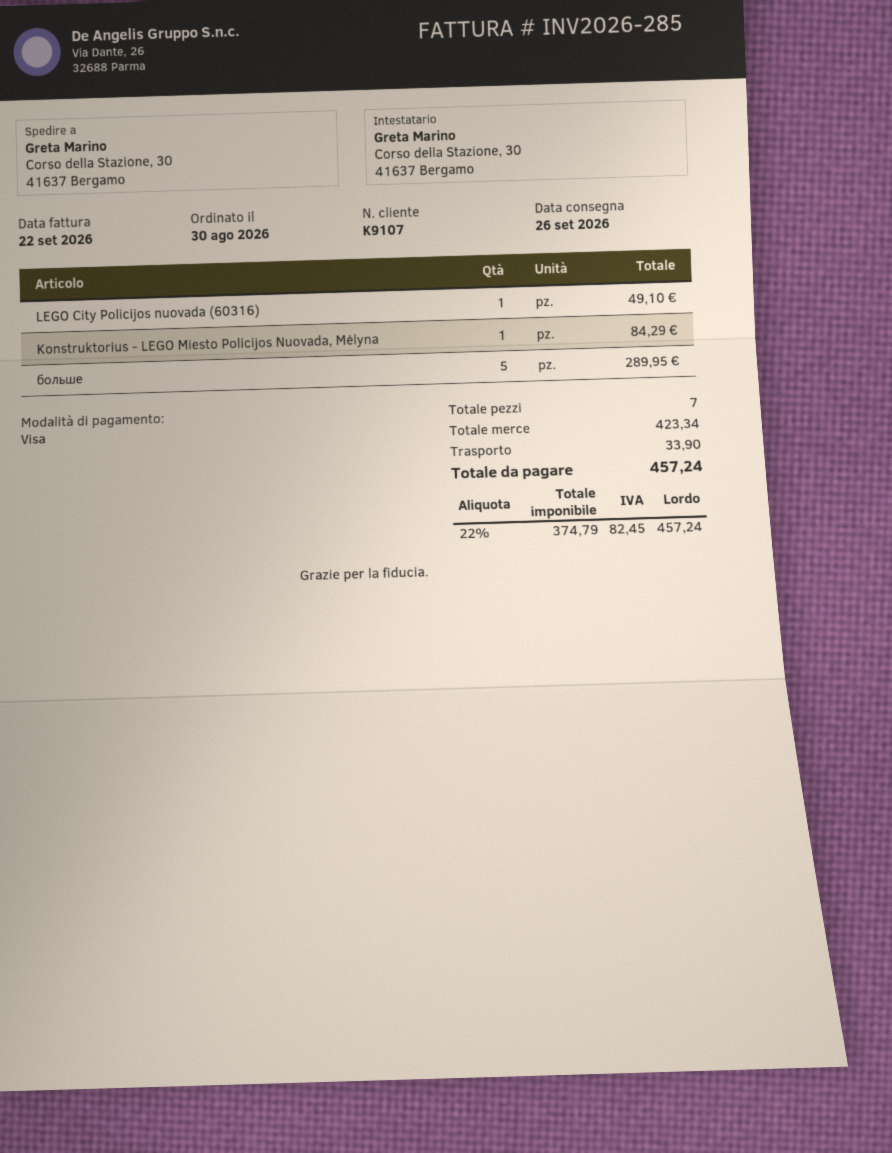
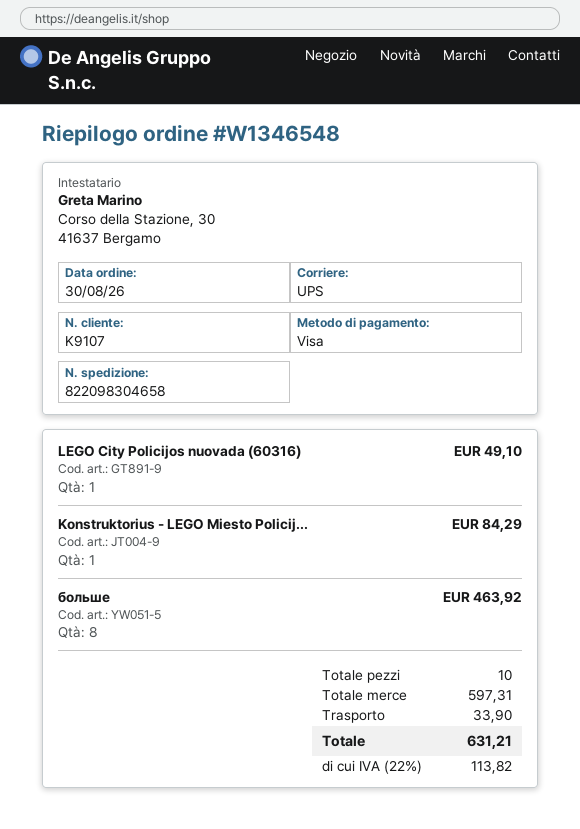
больше: 5 for 289.95 -> 8 for 463.92
total quantity: 7 -> 10
subtotal: 423.34 -> 597.31
tax: 22% = 82.45 -> 22% = 113.82
total: 457.24 -> 631.21

